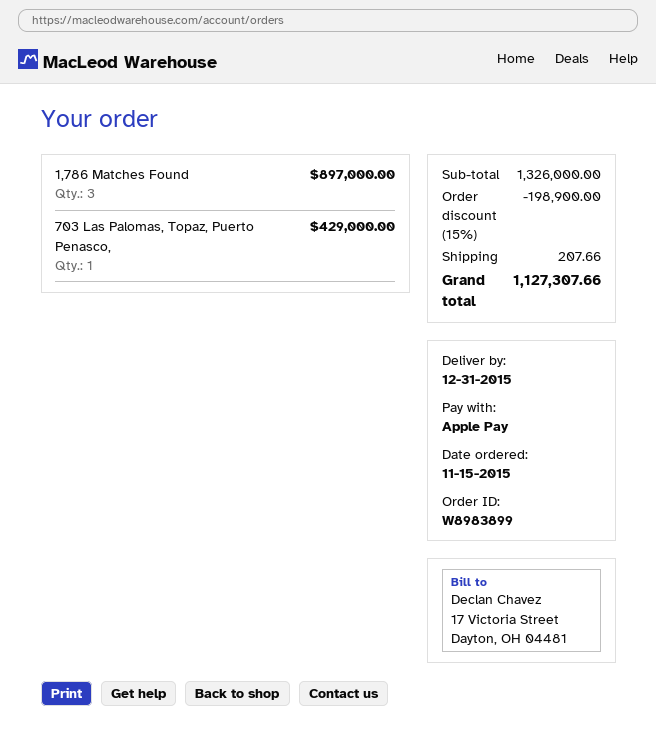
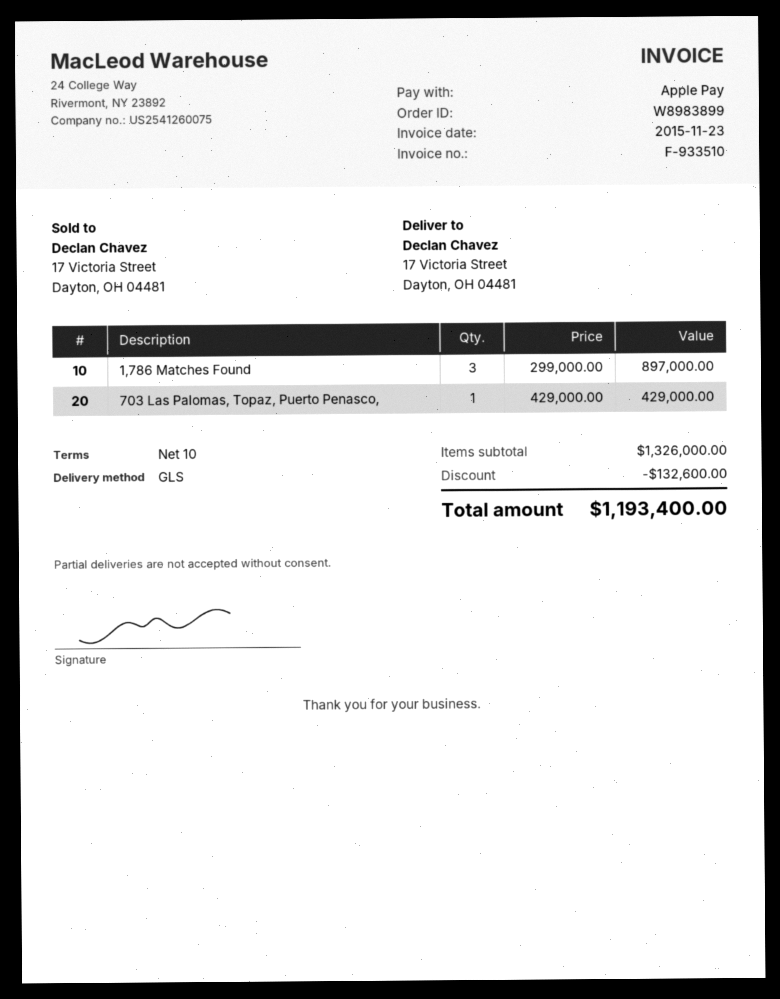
discount: 198900.00 -> 132600.00
shipping: 207.66 -> none
total: 1127307.66 -> 1193400.00

